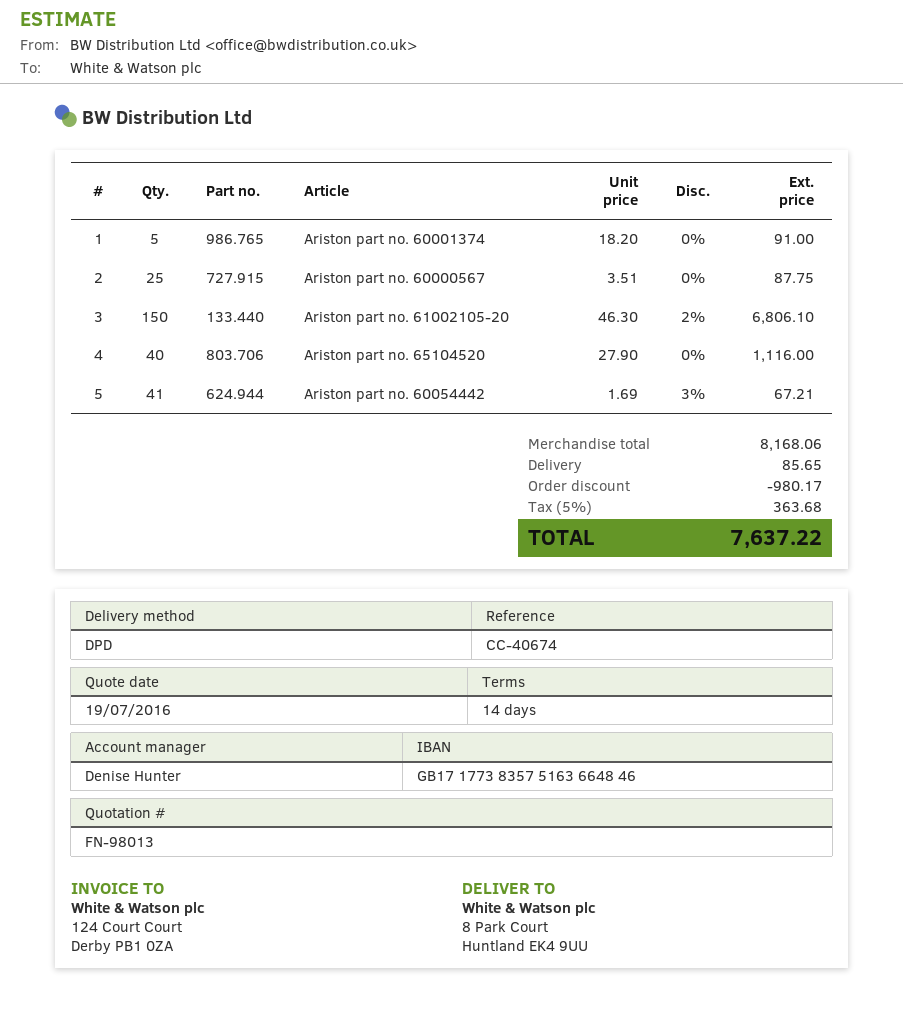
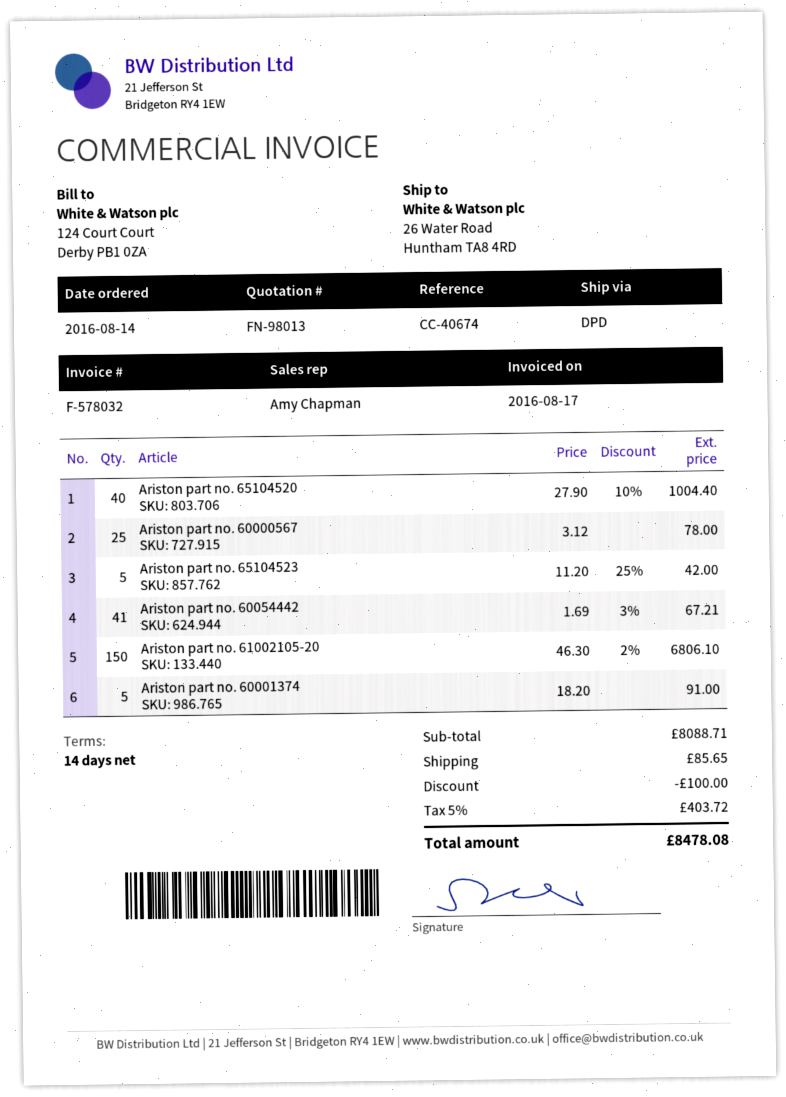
sales rep: Denise Hunter -> Amy Chapman
ship to: 8 Park Court, Huntland EK4 9UU -> 26 Water Road, Huntham TA8 4RD
Ariston part no. 60000567: 25 x 3.51 = 87.75 -> 25 x 3.12 = 78.00
Ariston part no. 65104520: 40 x 27.90 = 1116.00 -> 40 x 27.90 - 10% = 1004.40
Ariston part no. 65104523: none -> 5 x 11.20 - 25% = 42.00
subtotal: 8168.06 -> 8088.71
discount: 980.17 -> 100.00
tax: 5% = 363.68 -> 5% = 403.72
total: 7637.22 -> 8478.08

